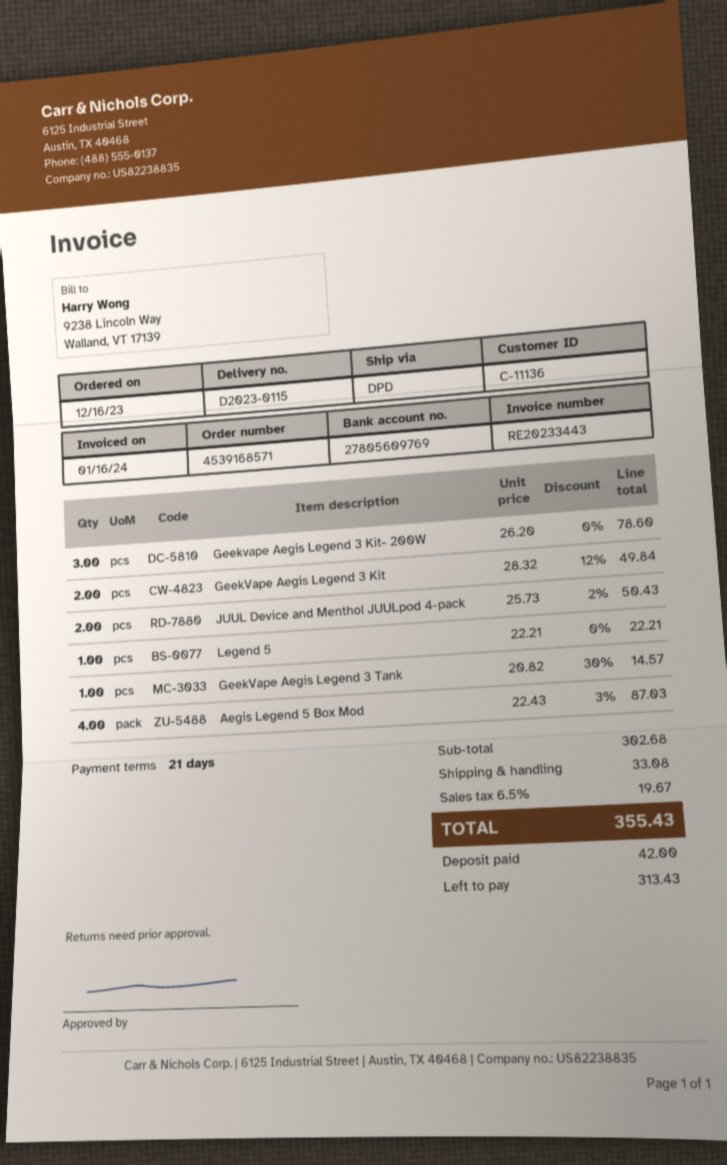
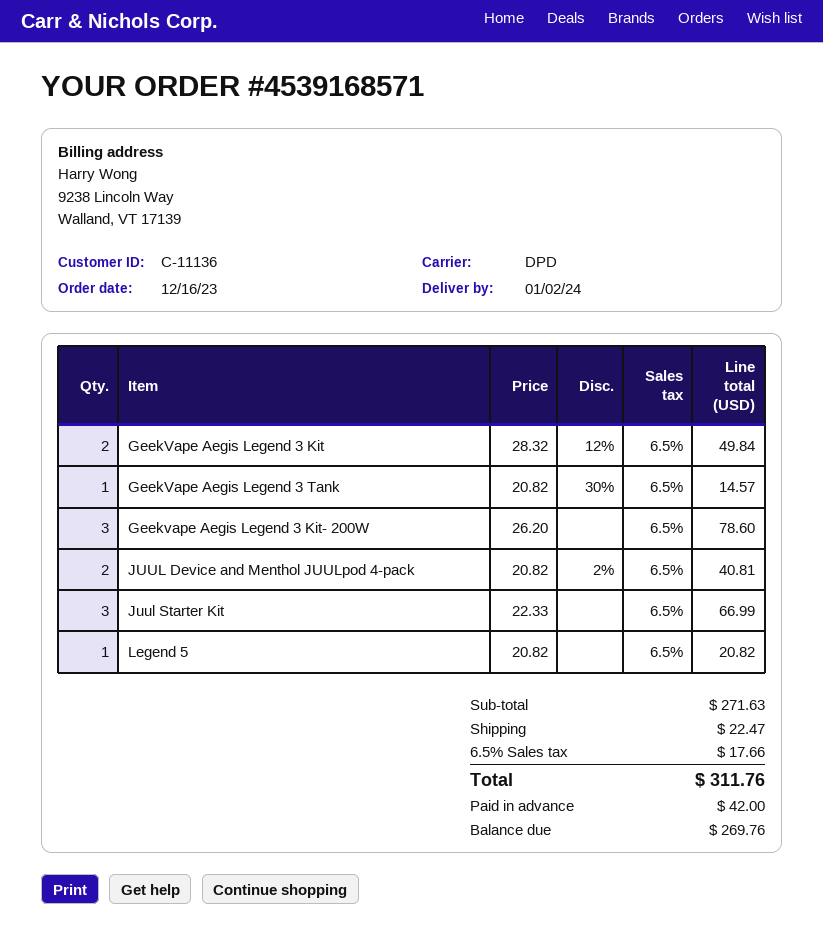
JUUL Device and Menthol JUULpod 4-pack: 2 x 25.73 - 2% = 50.43 -> 2 x 20.82 - 2% = 40.81
Legend 5: 1 x 22.21 = 22.21 -> 1 x 20.82 = 20.82
Aegis Legend 5 Box Mod: 4 x 22.43 - 3% = 87.03 -> none
Juul Starter Kit: none -> 3 x 22.33 = 66.99
subtotal: 302.68 -> 271.63
shipping: 33.08 -> 22.47
tax: 6.5% = 19.67 -> 6.5% = 17.66
total: 355.43 -> 311.76
balance: 313.43 -> 269.76

